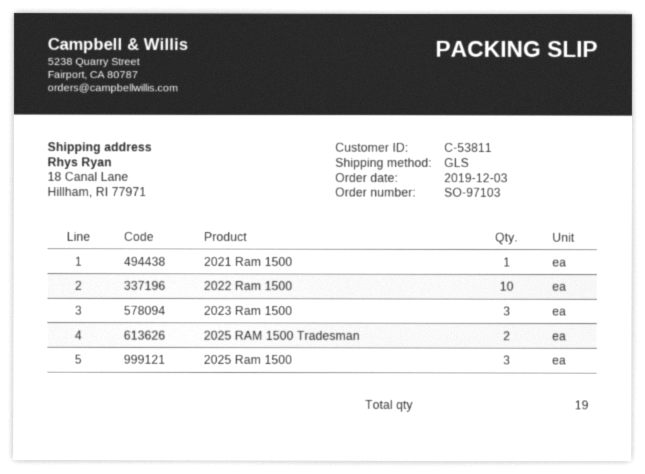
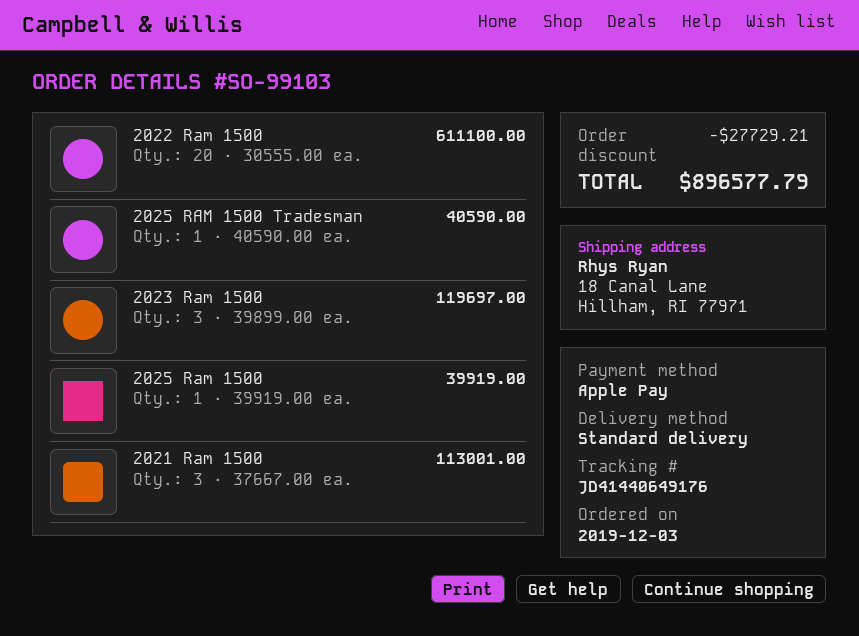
order number: SO-97103 -> SO-99103
shipping method: GLS -> standard
2021 Ram 1500: 1 -> 3
2022 Ram 1500: 10 -> 20
2025 RAM 1500 Tradesman: 2 -> 1
2025 Ram 1500: 3 -> 1

